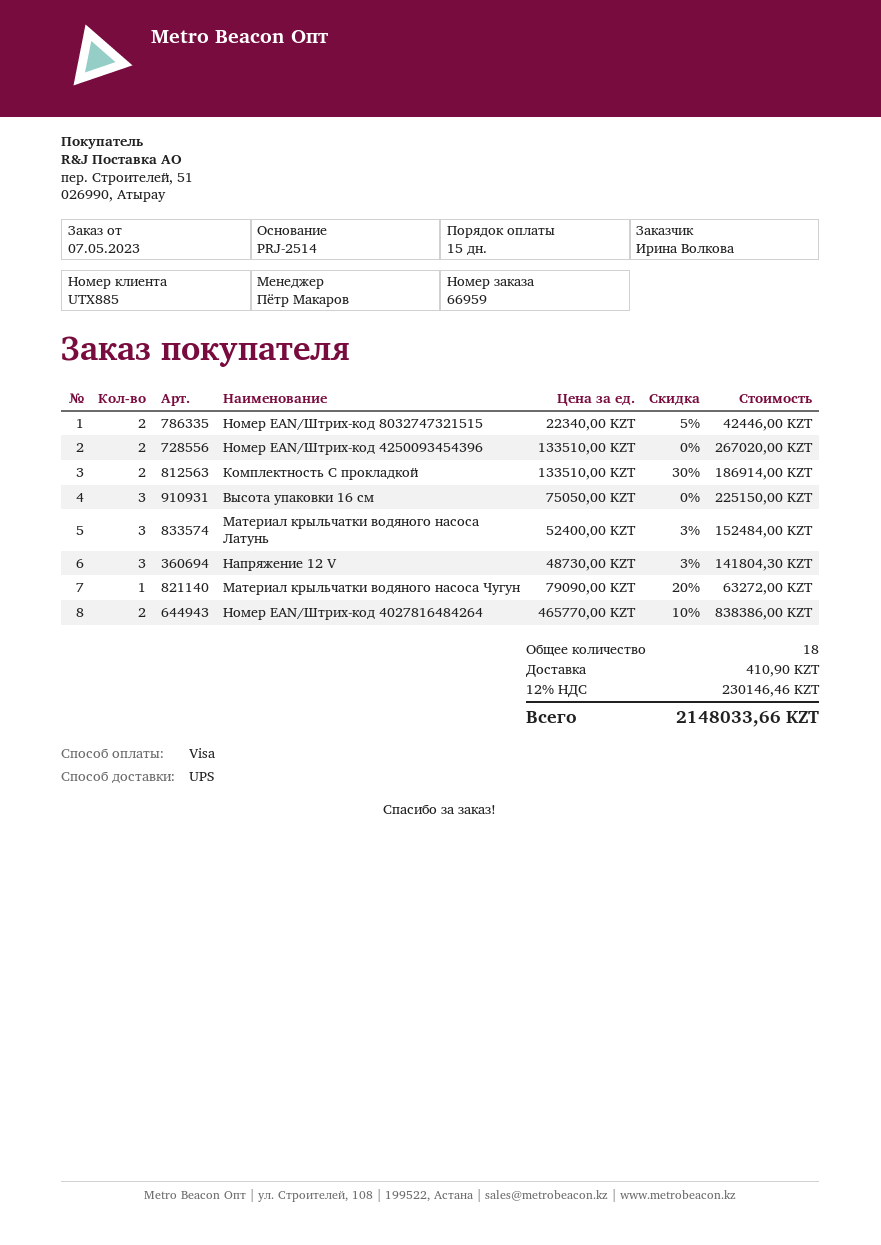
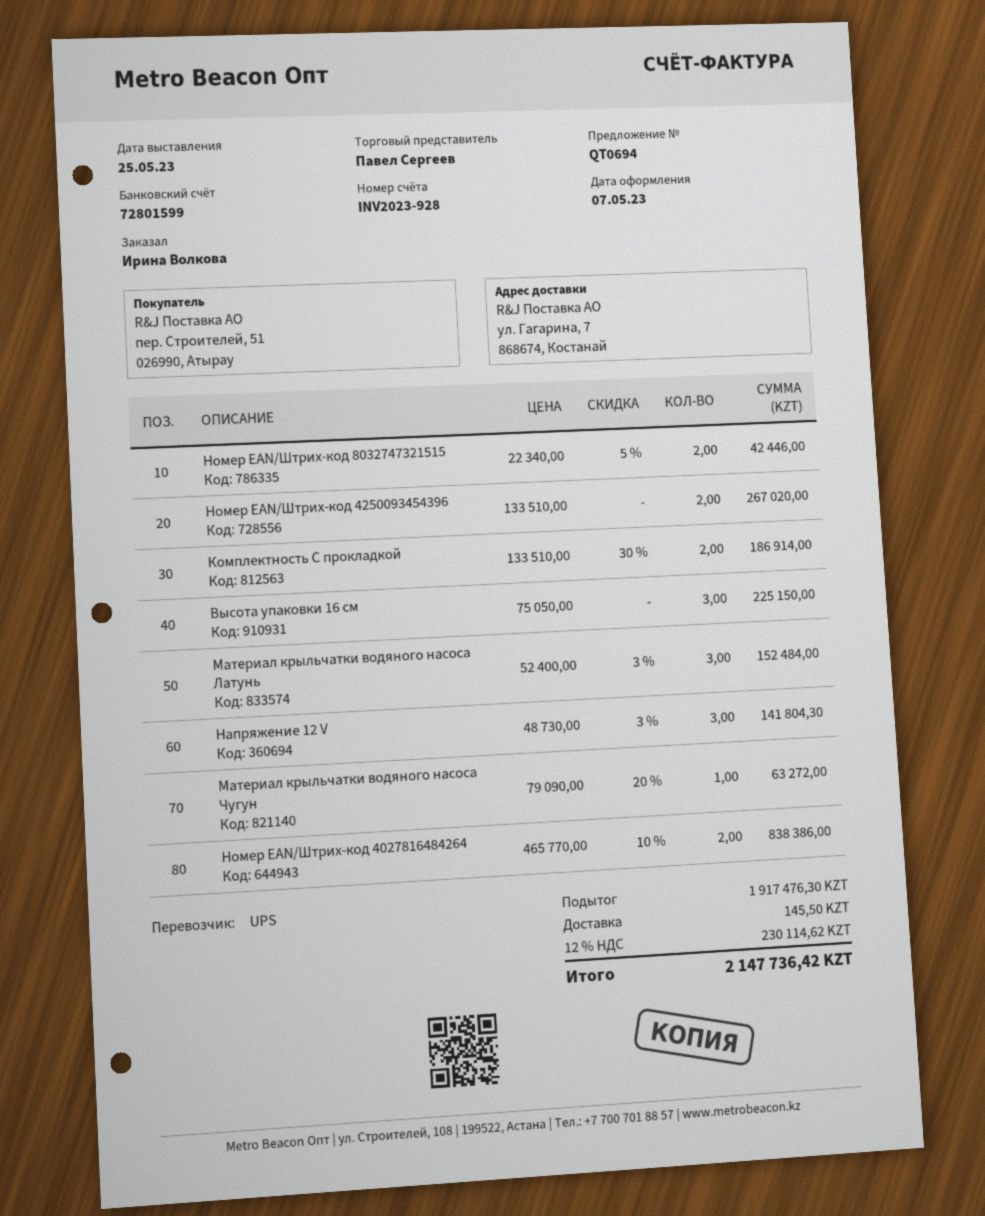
sales rep: Пётр Макаров -> Павел Сергеев
shipping: 410.90 -> 145.50
tax: 12% = 230146.46 -> 12% = 230114.62
total: 2148033.66 -> 2147736.42

